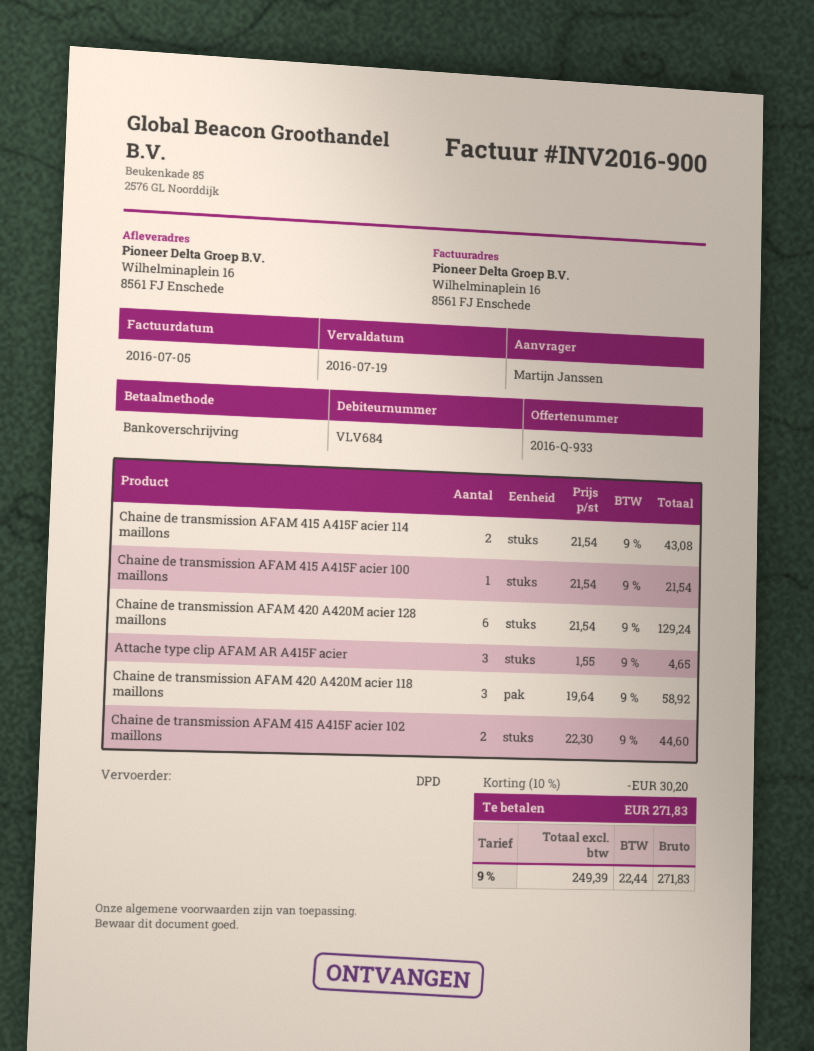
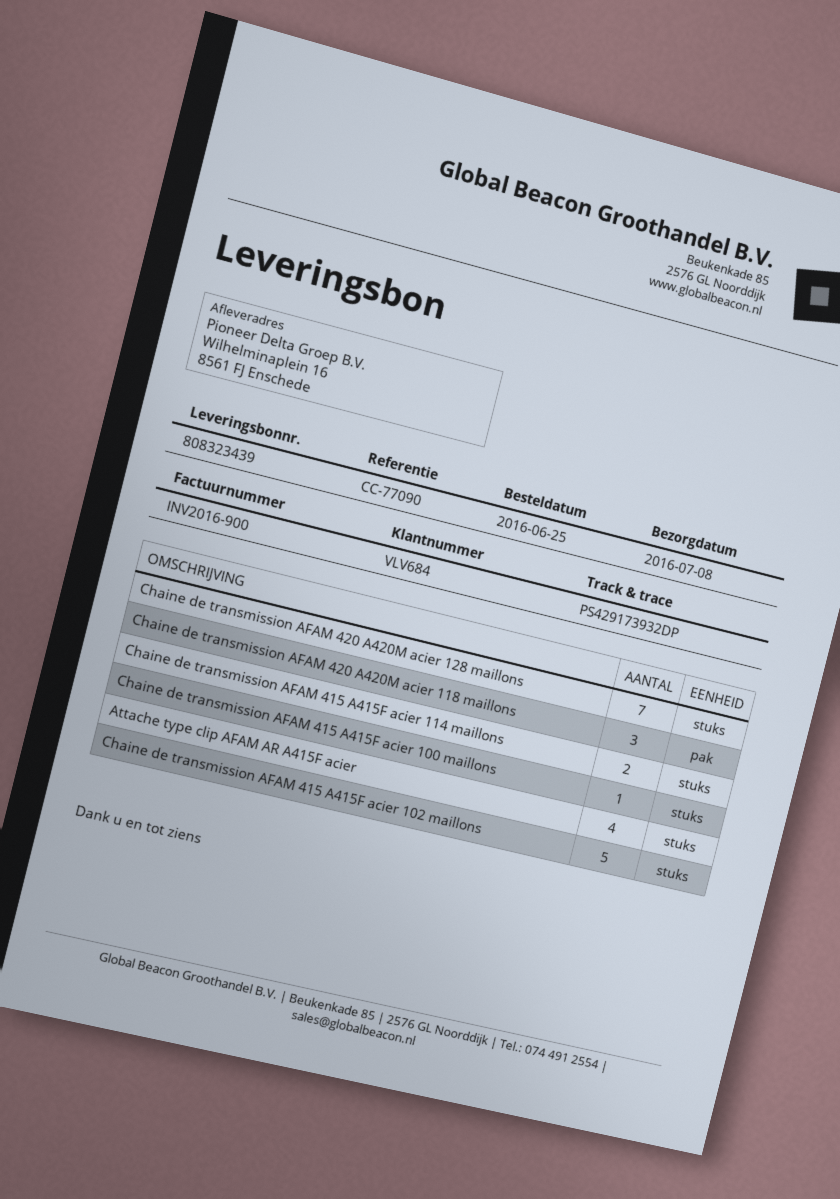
Chaine de transmission AFAM 420 A420M acier 128 maillons: 6 -> 7
Attache type clip AFAM AR A415F acier: 3 -> 4
Chaine de transmission AFAM 415 A415F acier 102 maillons: 2 -> 5

